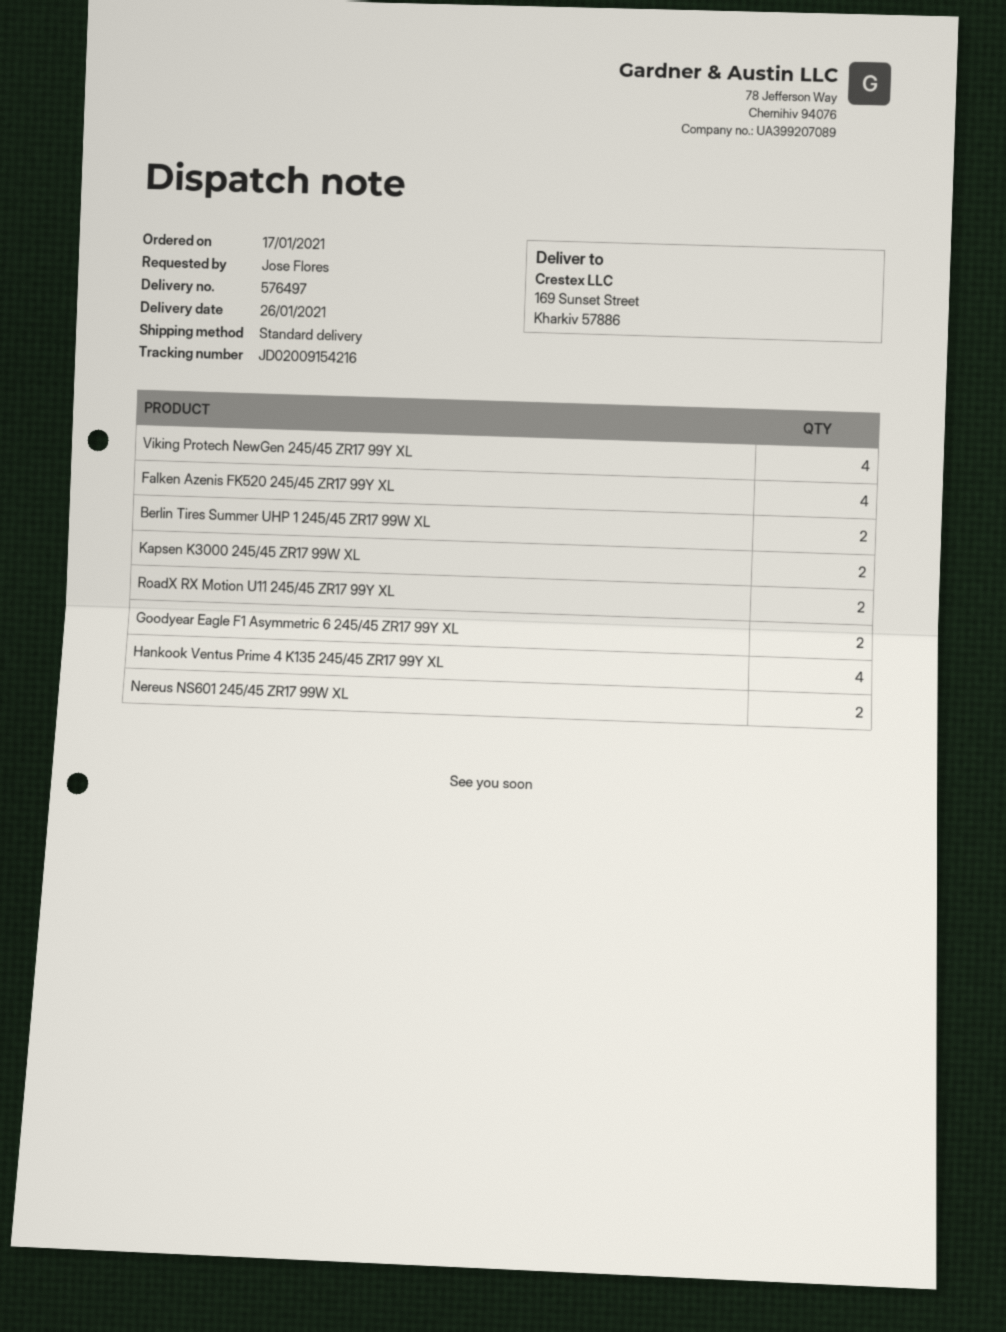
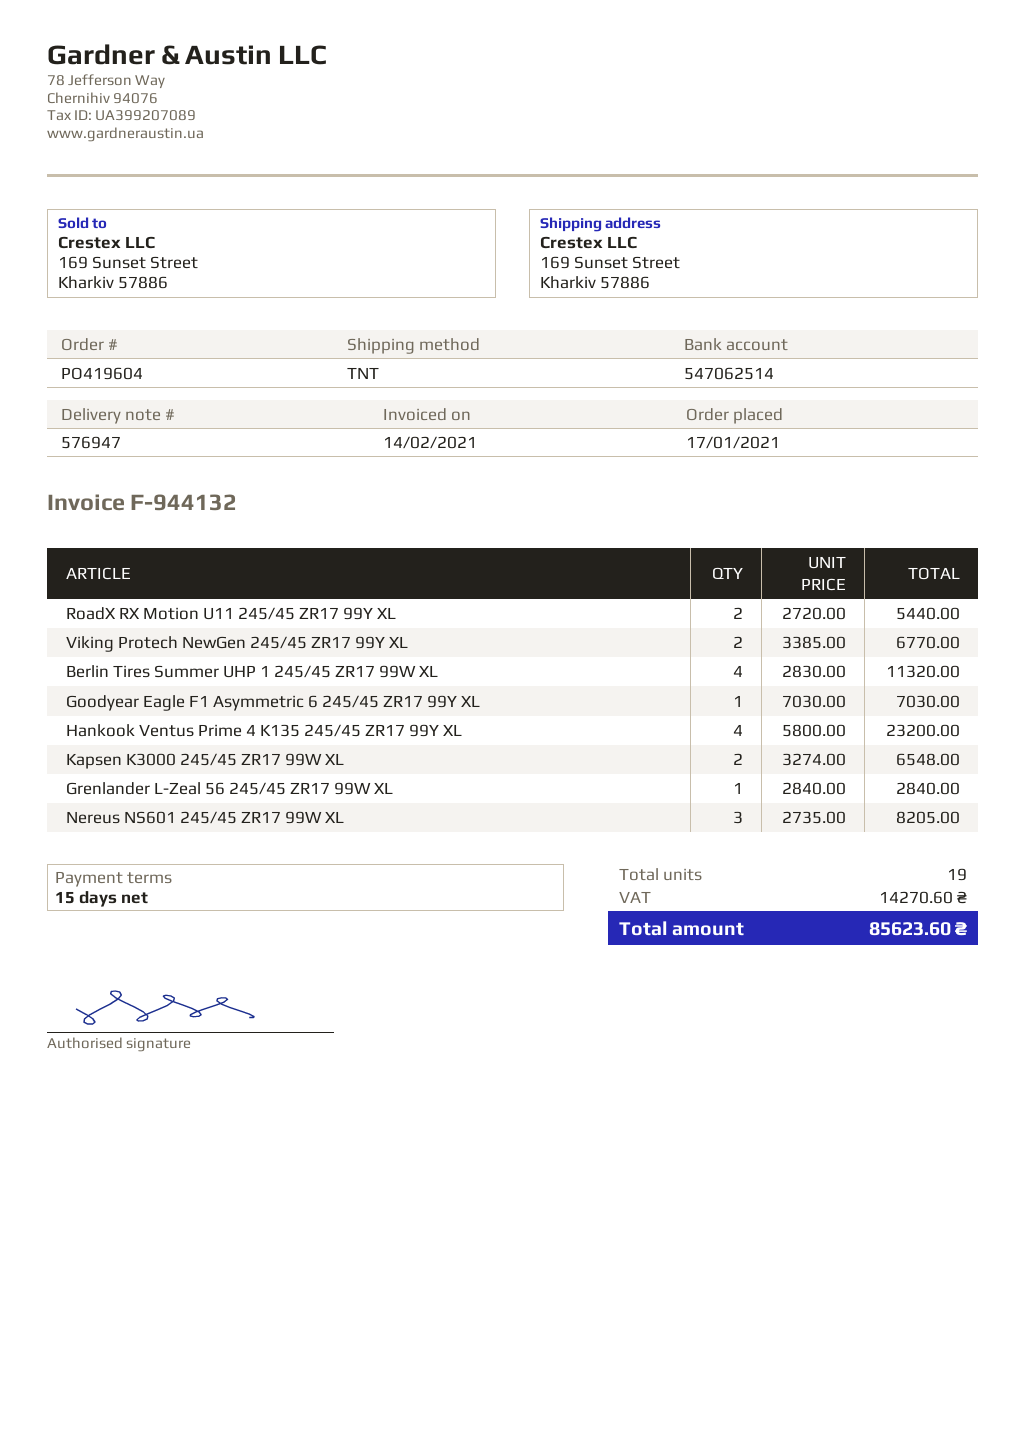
delivery note number: 576497 -> 576947
shipping method: standard -> TNT
Viking Protech NewGen 245/45 ZR17 99Y XL: 4 -> 2
Falken Azenis FK520 245/45 ZR17 99Y XL: 4 -> none
Berlin Tires Summer UHP 1 245/45 ZR17 99W XL: 2 -> 4
Goodyear Eagle F1 Asymmetric 6 245/45 ZR17 99Y XL: 2 -> 1
Nereus NS601 245/45 ZR17 99W XL: 2 -> 3
Grenlander L-Zeal 56 245/45 ZR17 99W XL: none -> 1

